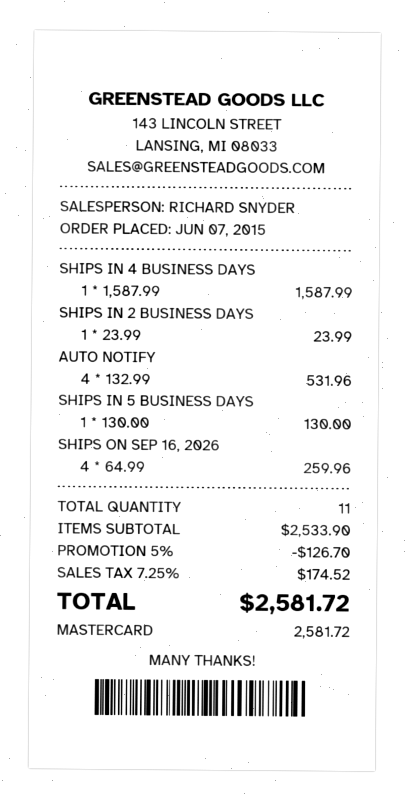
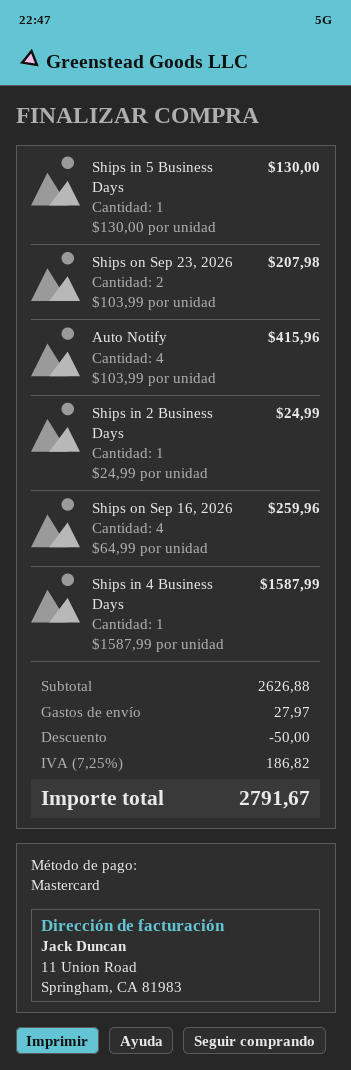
SHIPS IN 2 BUSINESS DAYS: 1 x 23.99 = 23.99 -> 1 x 24.99 = 24.99
AUTO NOTIFY: 4 x 132.99 = 531.96 -> 4 x 103.99 = 415.96
Ships on Sep 23, 2026: none -> 2 x 103.99 = 207.98
subtotal: 2533.90 -> 2626.88
discount: 126.70 -> 50.00
shipping: none -> 27.97
tax: 7.25% = 174.52 -> 7.25% = 186.82
total: 2581.72 -> 2791.67

